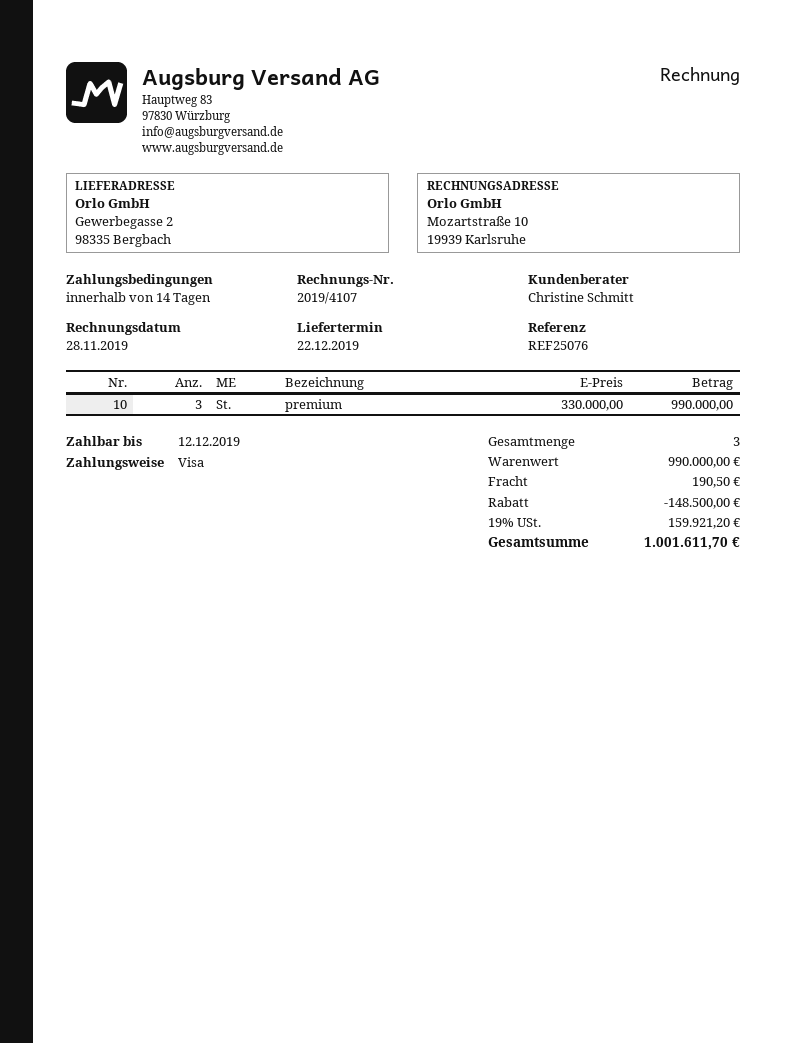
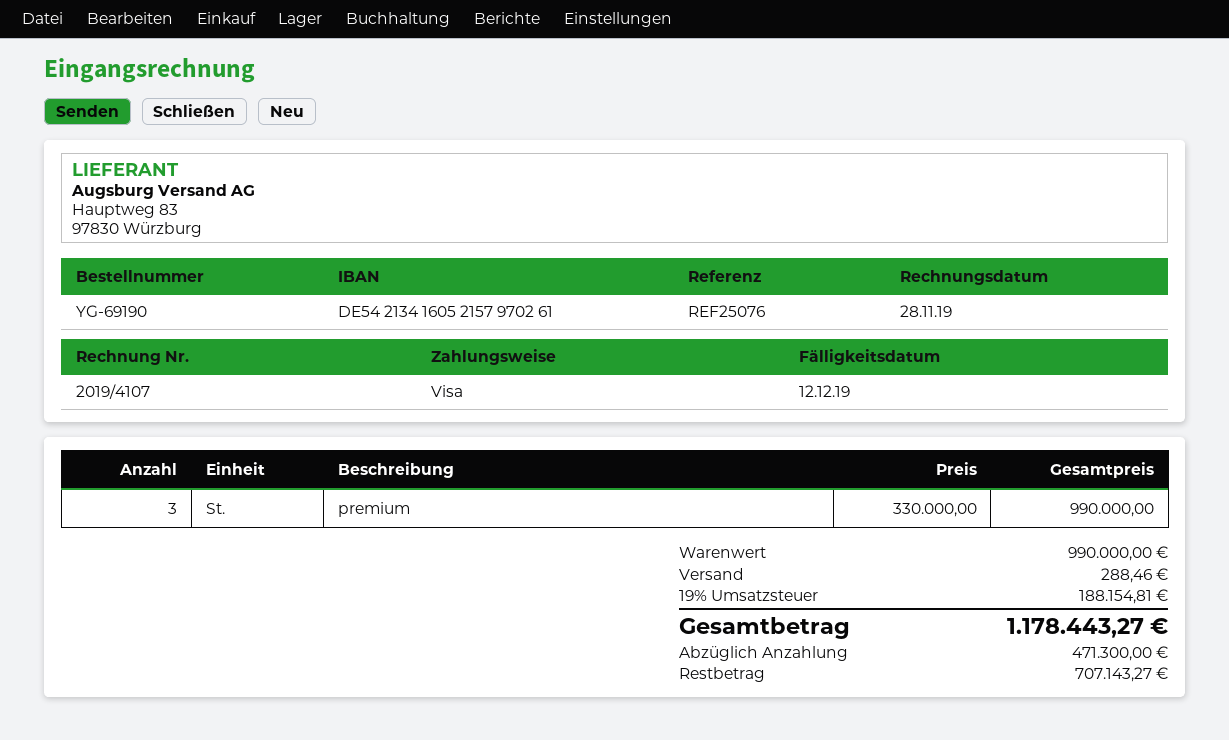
discount: 148500.00 -> none
shipping: 190.50 -> 288.46
tax: 19% = 159921.20 -> 19% = 188154.81
total: 1001611.70 -> 1178443.27

